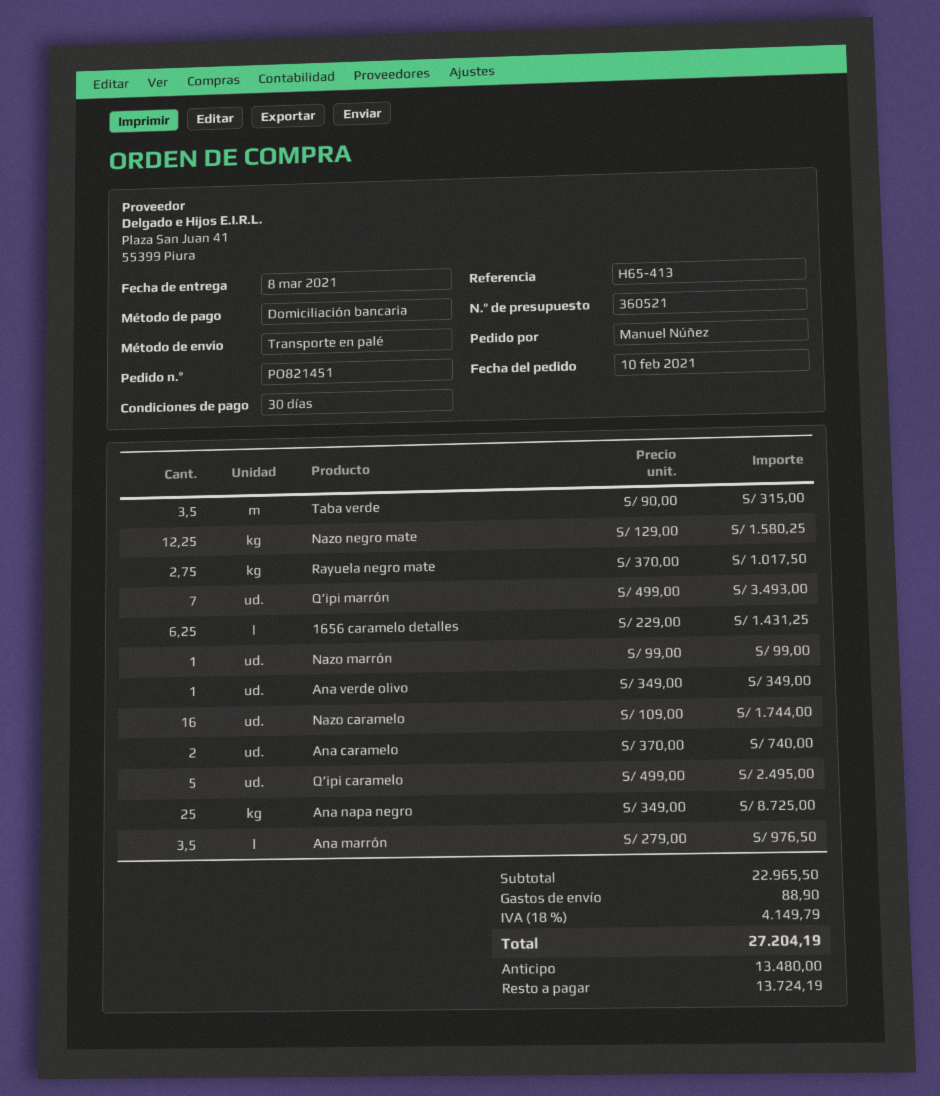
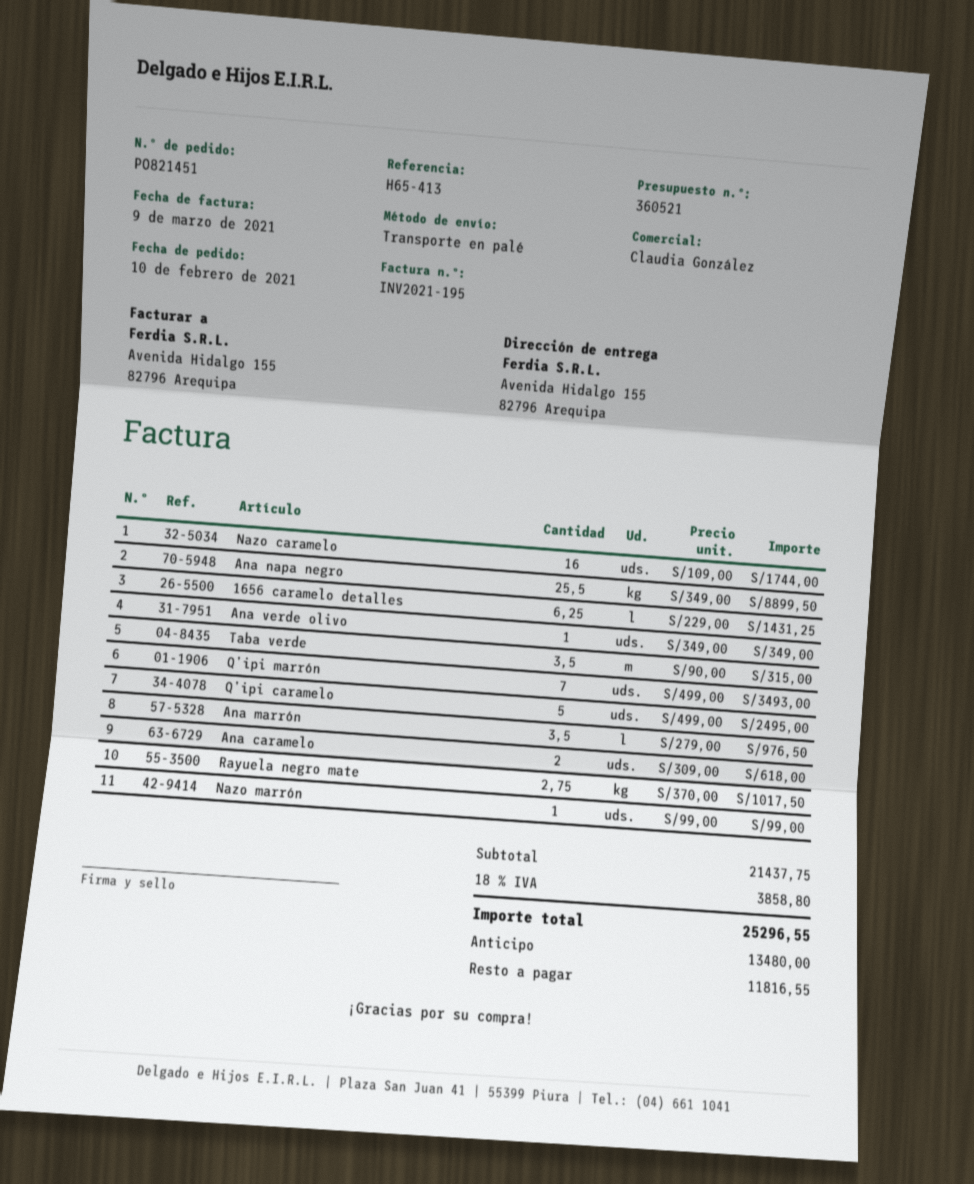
Nazo negro mate: 12.25 x 129.00 = 1580.25 -> none
Ana caramelo: 2 x 370.00 = 740.00 -> 2 x 309.00 = 618.00
Ana napa negro: 25 x 349.00 = 8725.00 -> 25.5 x 349.00 = 8899.50
subtotal: 22965.50 -> 21437.75
shipping: 88.90 -> none
tax: 18% = 4149.79 -> 18% = 3858.80
total: 27204.19 -> 25296.55
balance: 13724.19 -> 11816.55

